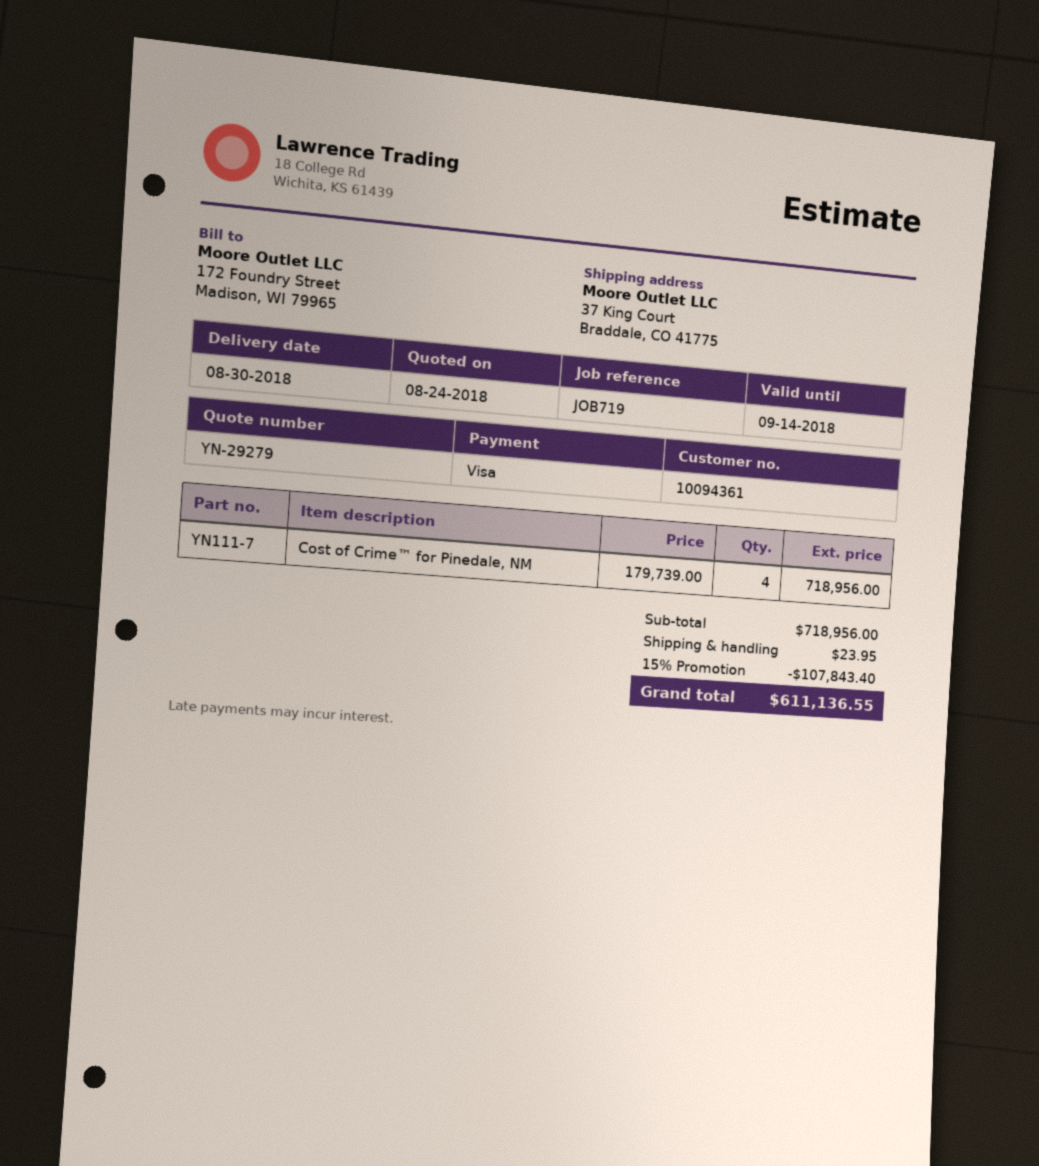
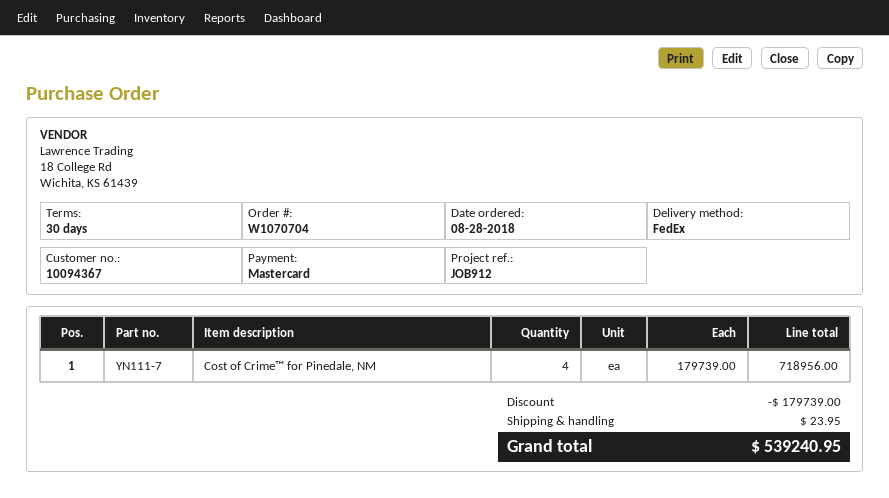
customer number: 10094361 -> 10094367
reference: JOB719 -> JOB912
payment method: Visa -> Mastercard
discount: 107843.40 -> 179739.00
total: 611136.55 -> 539240.95

